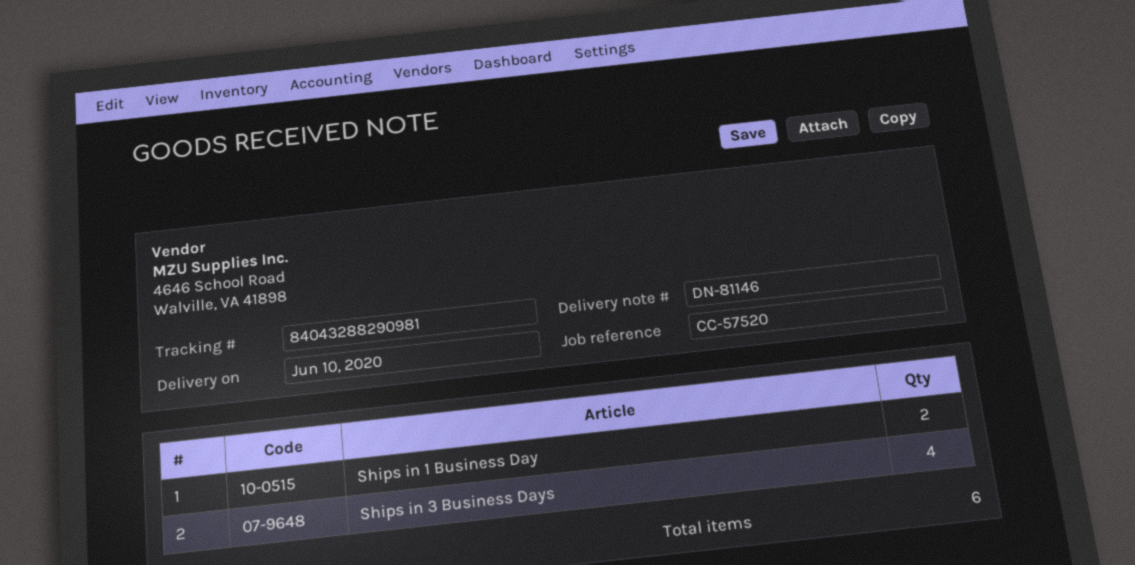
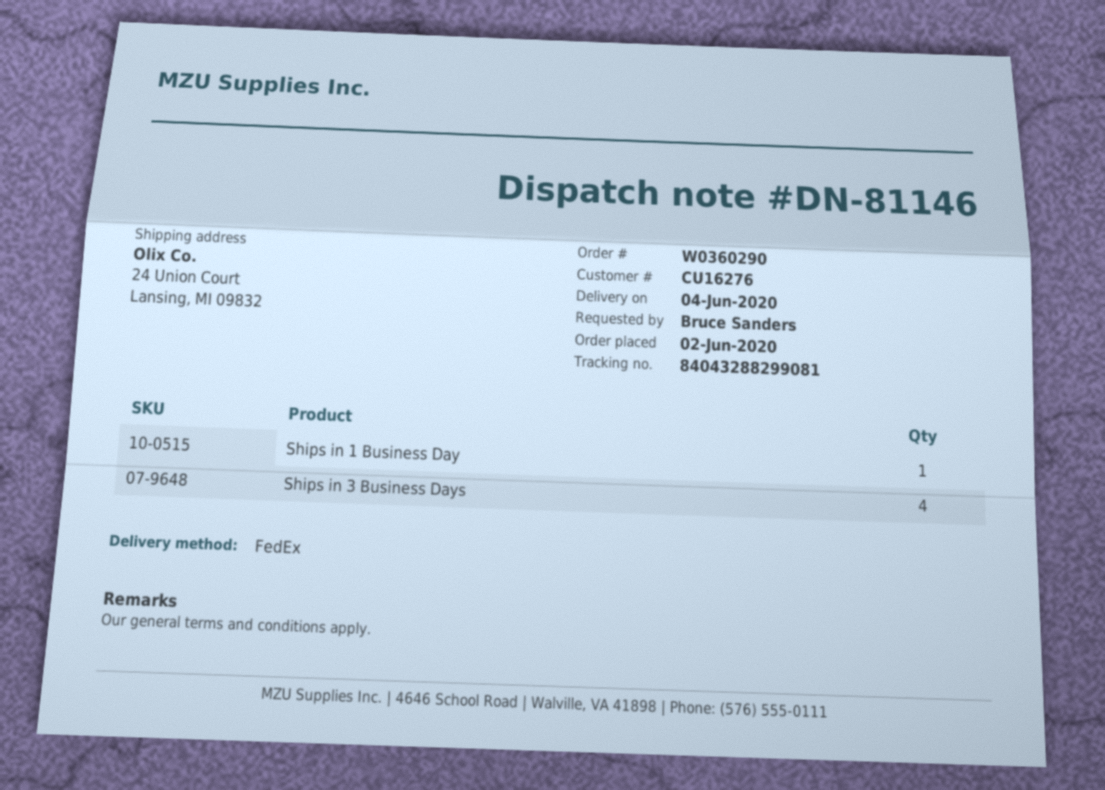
delivery date: 2020-06-10 -> 2020-06-04
tracking number: 84043288290981 -> 84043288299081
Ships in 1 Business Day: 2 -> 1

